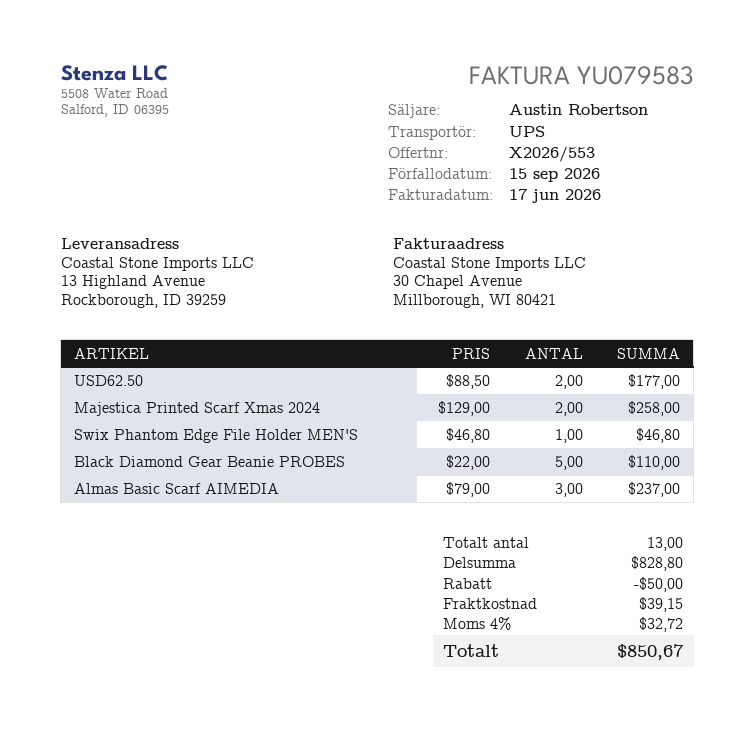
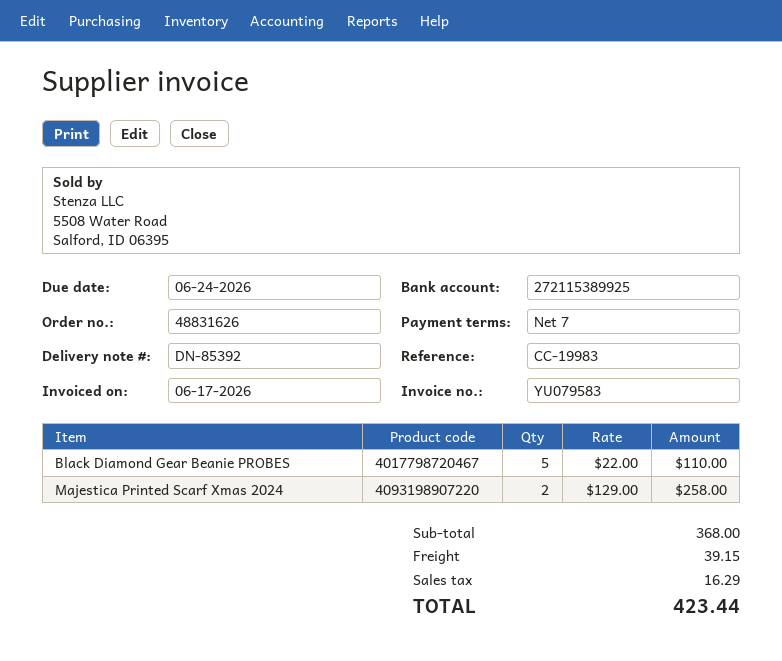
due date: 2026-09-15 -> 2026-06-24
USD62.50: 2 x 88.50 = 177.00 -> none
Swix Phantom Edge File Holder MEN'S: 1 x 46.80 = 46.80 -> none
Almas Basic Scarf AIMEDIA: 3 x 79.00 = 237.00 -> none
subtotal: 828.80 -> 368.00
discount: 50.00 -> none
tax: 32.72 -> 16.29
total: 850.67 -> 423.44

